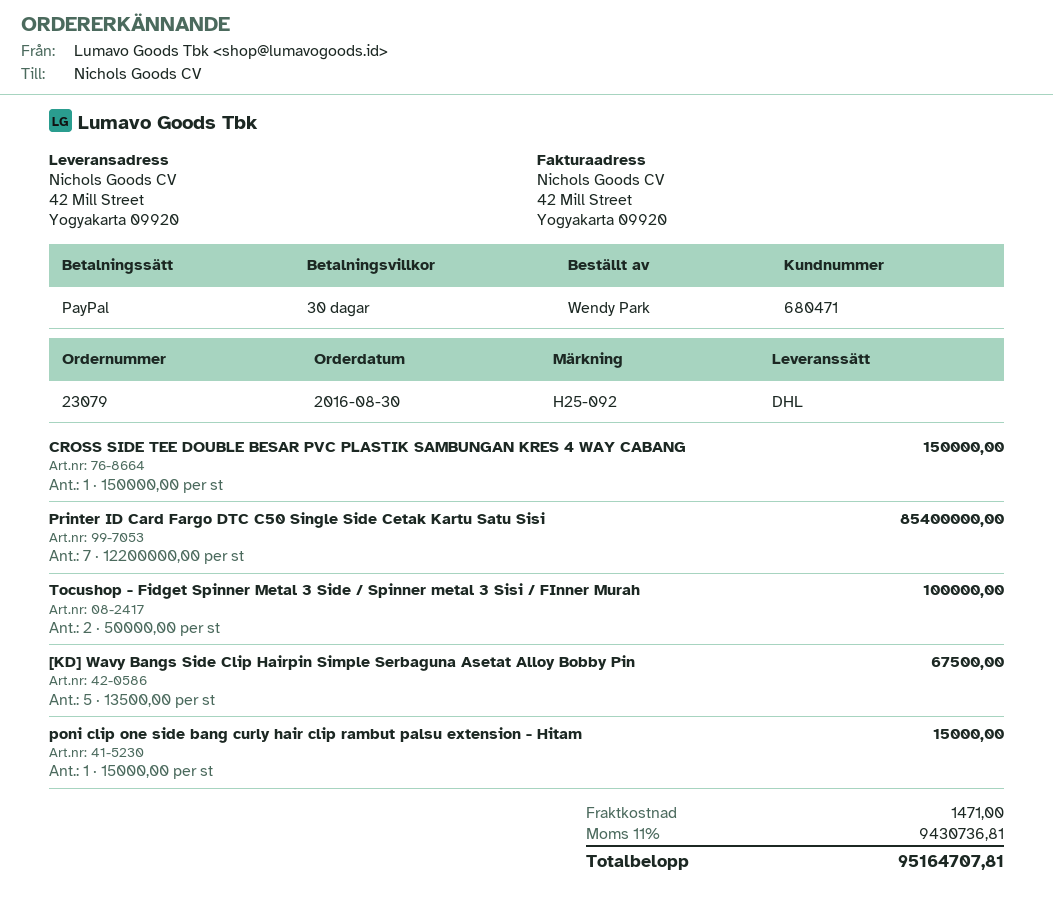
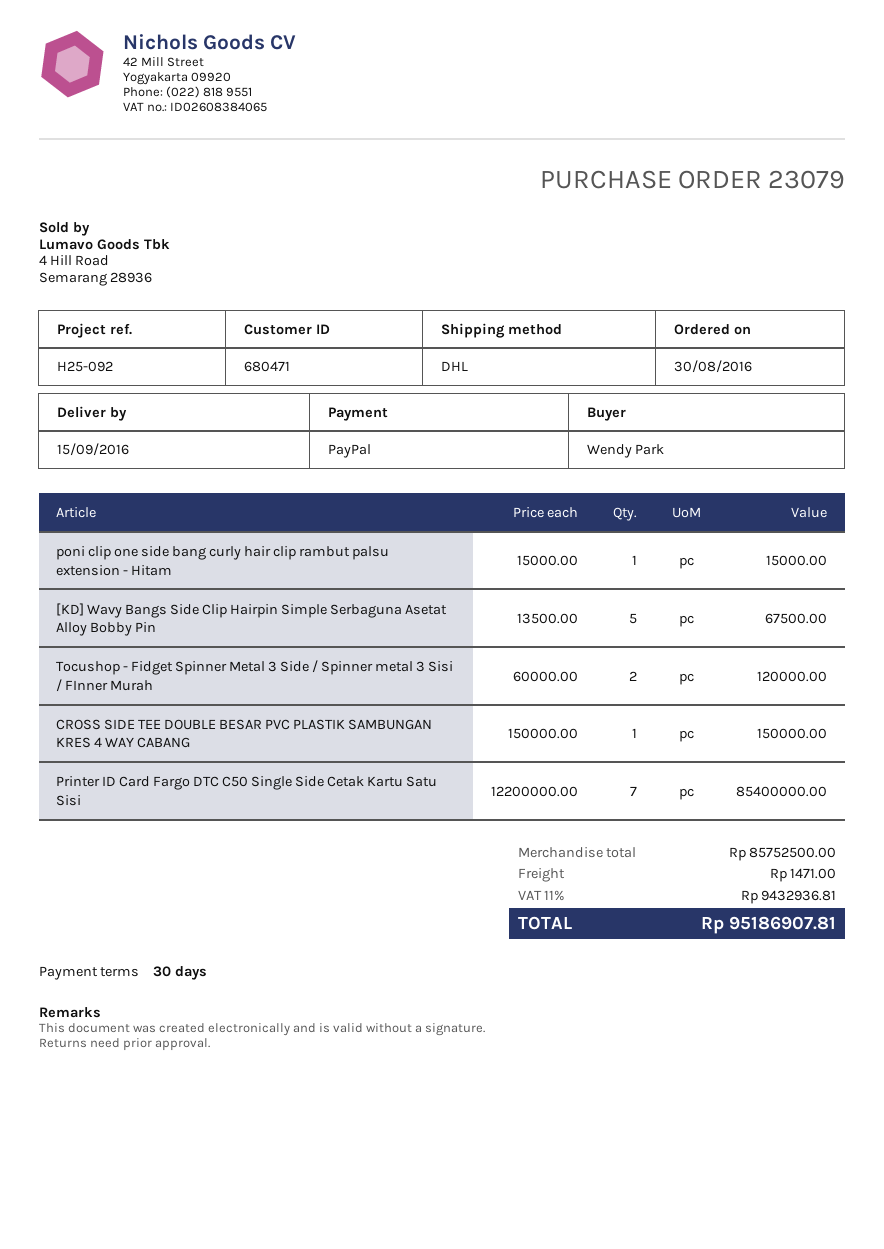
Tocushop - Fidget Spinner Metal 3 Side / Spinner metal 3 Sisi / FInner Murah: 2 x 50000.00 = 100000.00 -> 2 x 60000.00 = 120000.00
tax: 11% = 9430736.81 -> 11% = 9432936.81
total: 95164707.81 -> 95186907.81

